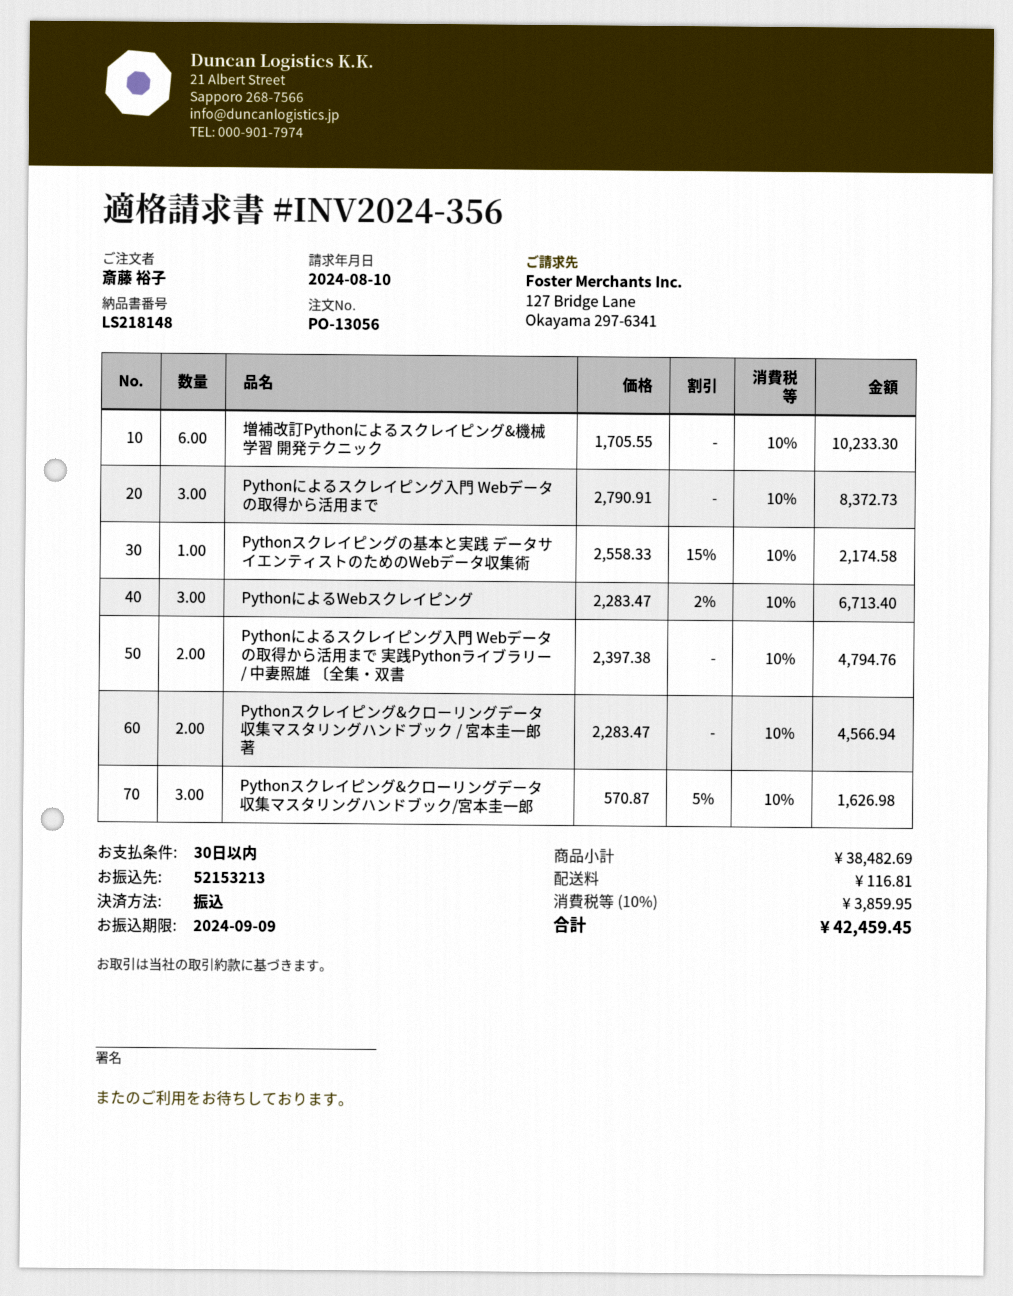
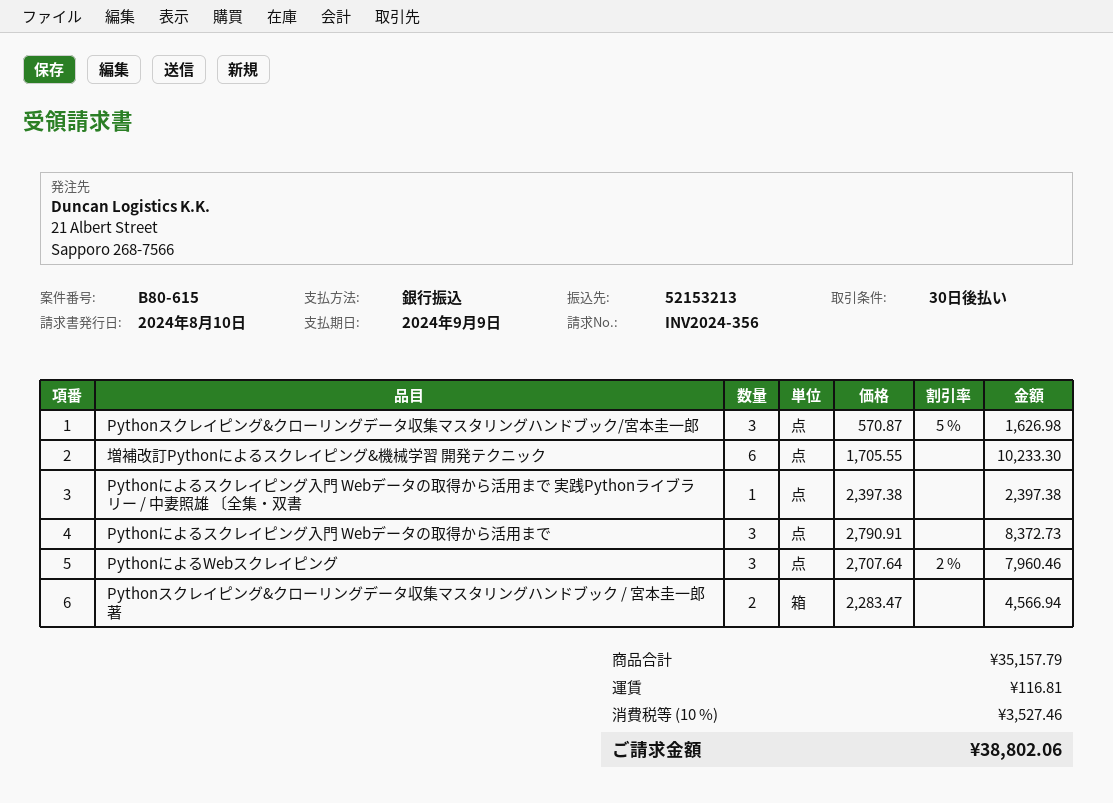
Pythonスクレイピングの基本と実践 データサイエンティストのためのWebデータ収集術: 1 x 2558.33 - 15% = 2174.58 -> none
PythonによるWebスクレイピング: 3 x 2283.47 - 2% = 6713.40 -> 3 x 2707.64 - 2% = 7960.46
Pythonによるスクレイピング入門 Webデータの取得から活用まで 実践Pythonライブラリー / 中妻照雄 〔全集・双書: 2 x 2397.38 = 4794.76 -> 1 x 2397.38 = 2397.38
subtotal: 38482.69 -> 35157.79
tax: 10% = 3859.95 -> 10% = 3527.46
total: 42459.45 -> 38802.06

